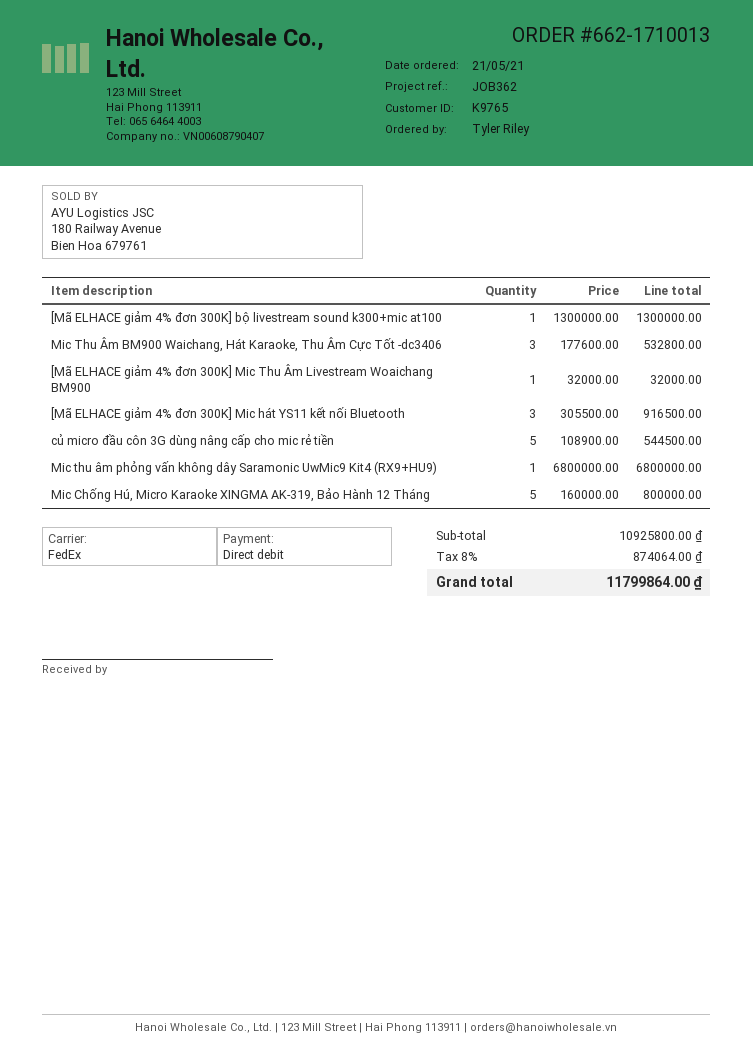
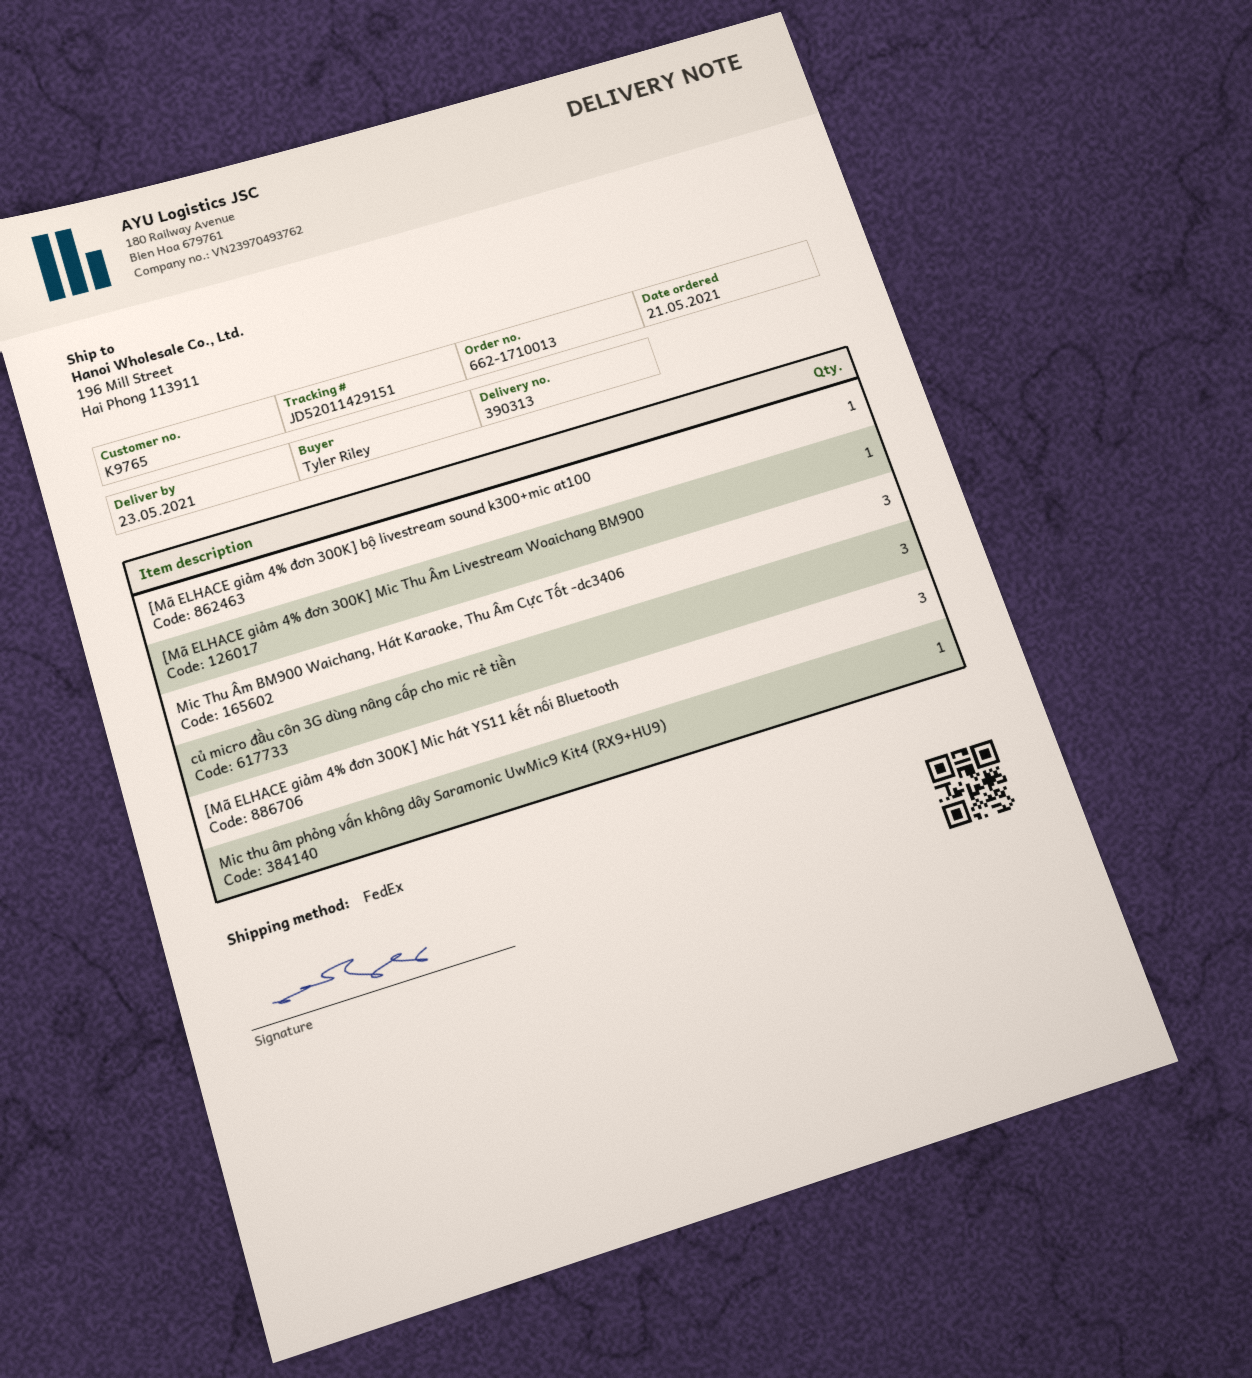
củ micro đầu côn 3G dùng nâng cấp cho mic rẻ tiền: 5 -> 3
Mic Chống Hú, Micro Karaoke XINGMA AK-319, Bảo Hành 12 Tháng: 5 -> none

